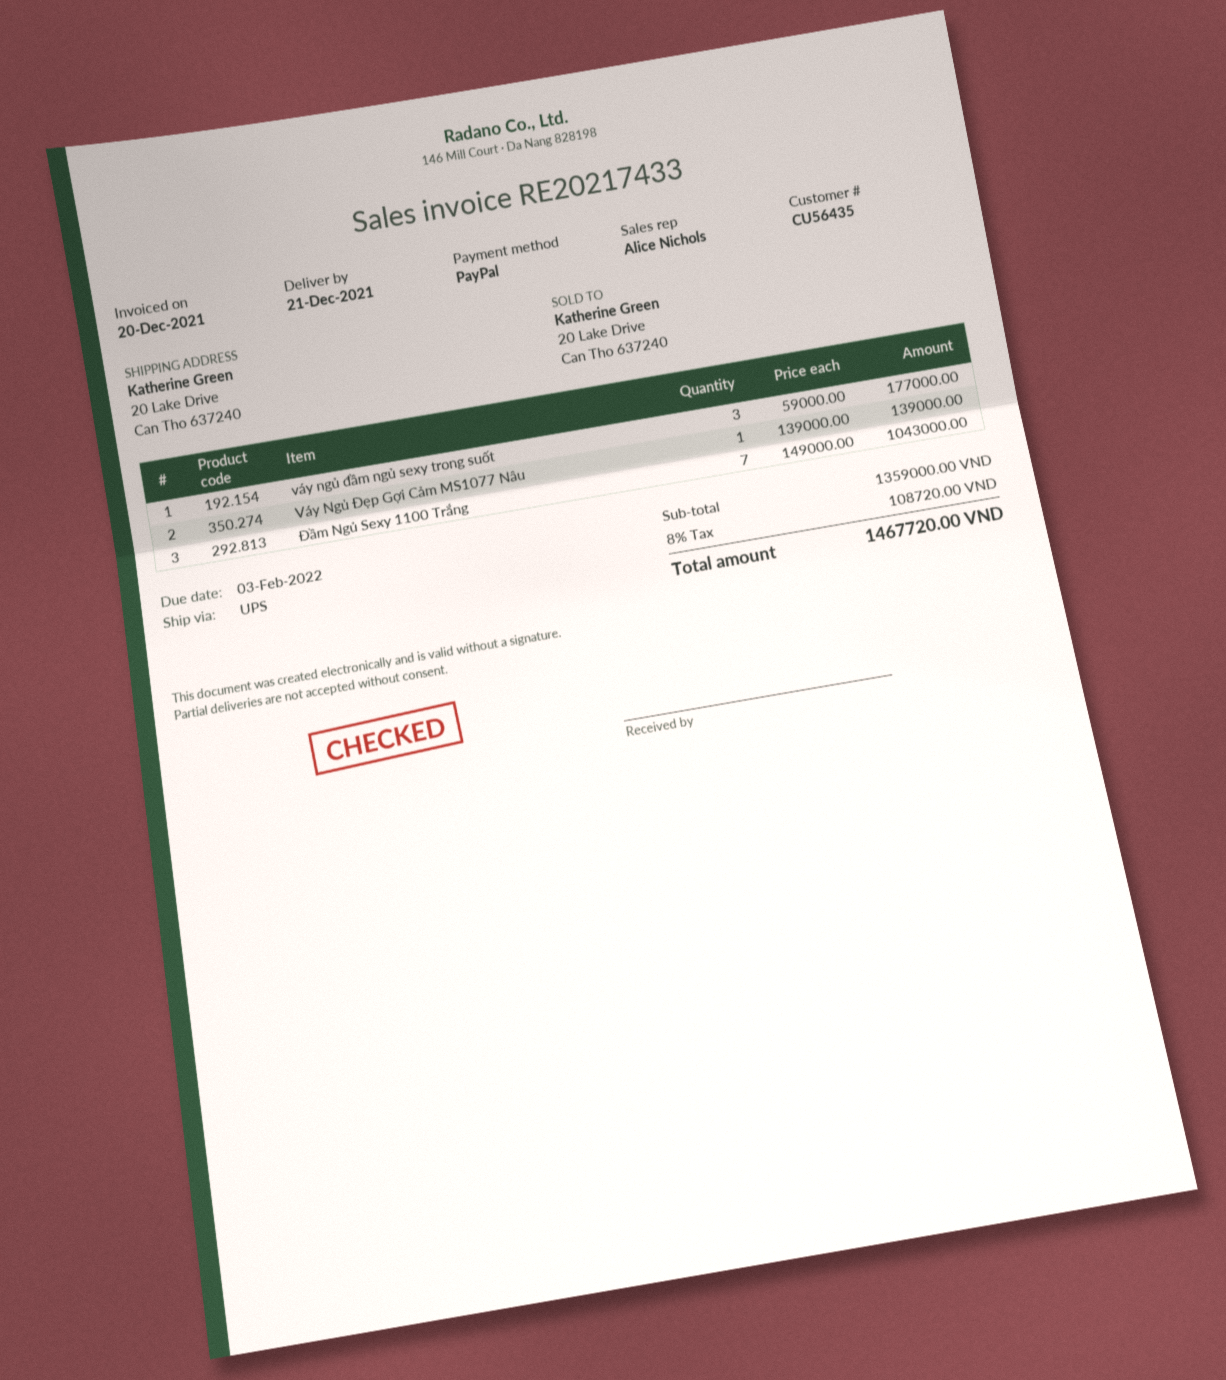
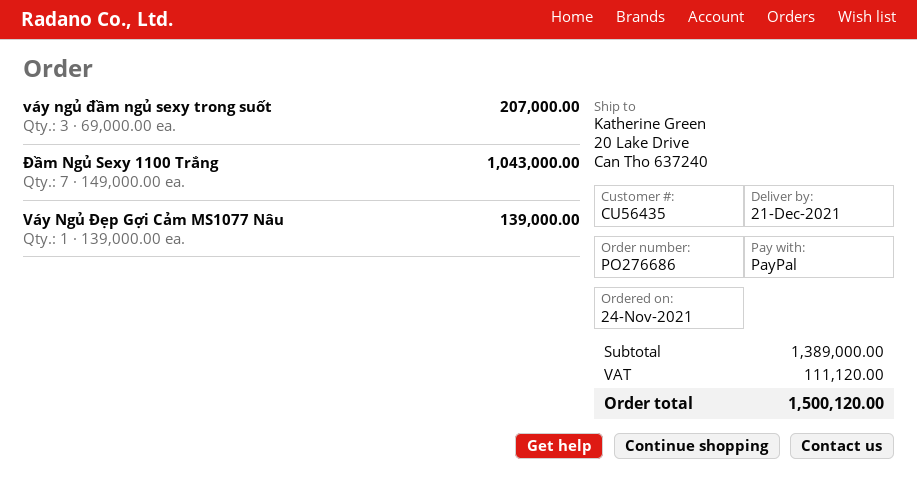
váy ngủ đầm ngủ sexy trong suốt: 3 x 59000.00 = 177000.00 -> 3 x 69000.00 = 207000.00
subtotal: 1359000.00 -> 1389000.00
tax: 108720.00 -> 111120.00
total: 1467720.00 -> 1500120.00

